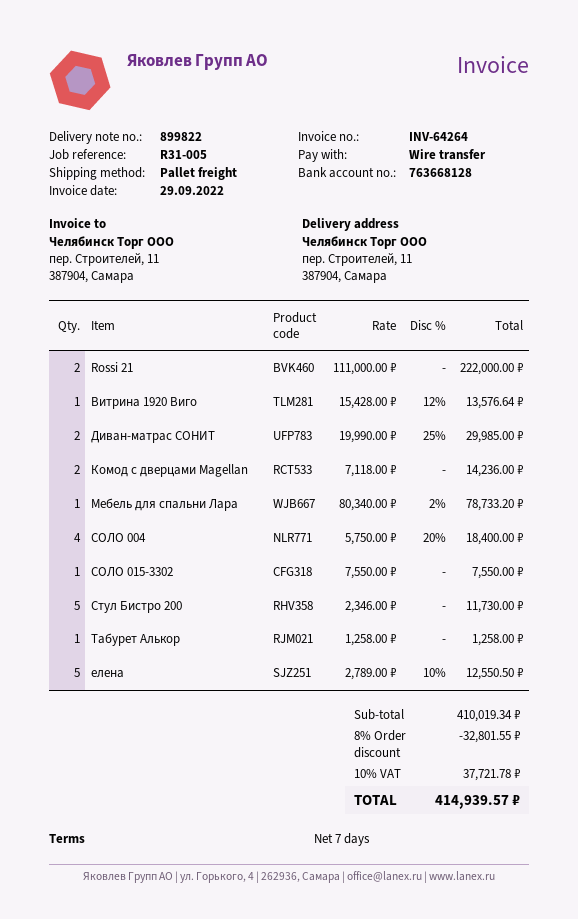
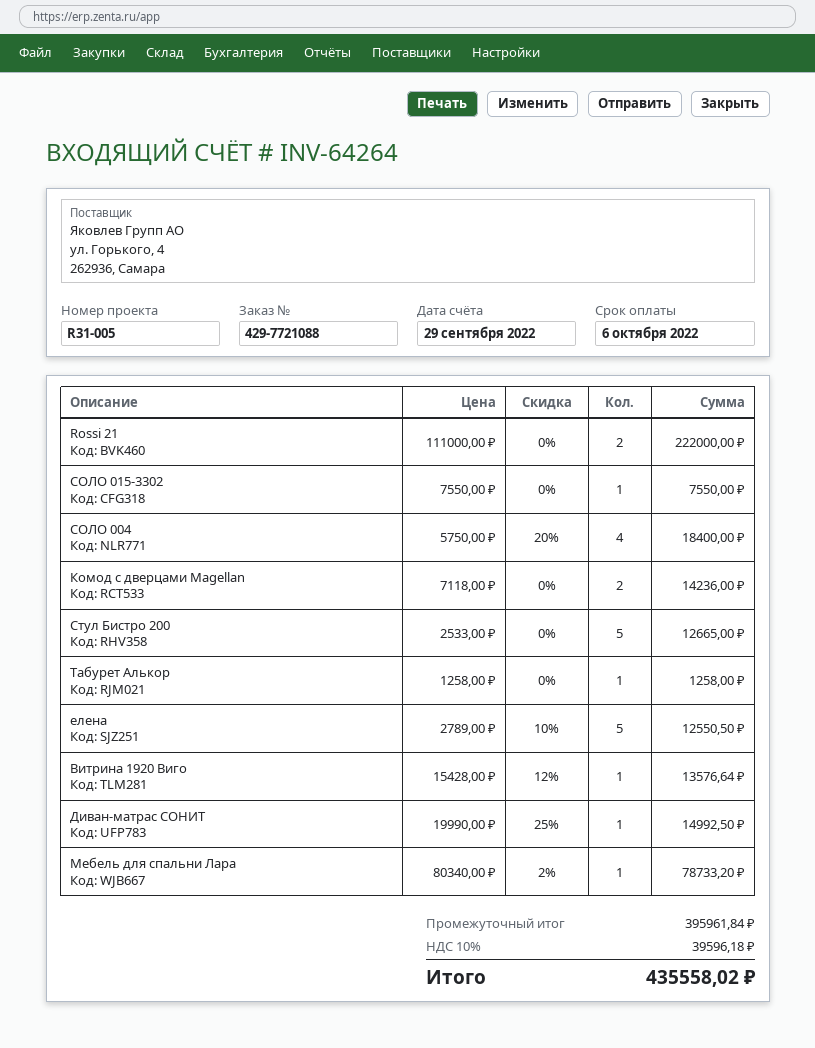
Диван-матрас СОНИТ: 2 x 19990.00 - 25% = 29985.00 -> 1 x 19990.00 - 25% = 14992.50
Стул Бистро 200: 5 x 2346.00 = 11730.00 -> 5 x 2533.00 = 12665.00
subtotal: 410019.34 -> 395961.84
discount: 8% = 32801.55 -> none
tax: 10% = 37721.78 -> 10% = 39596.18
total: 414939.57 -> 435558.02

